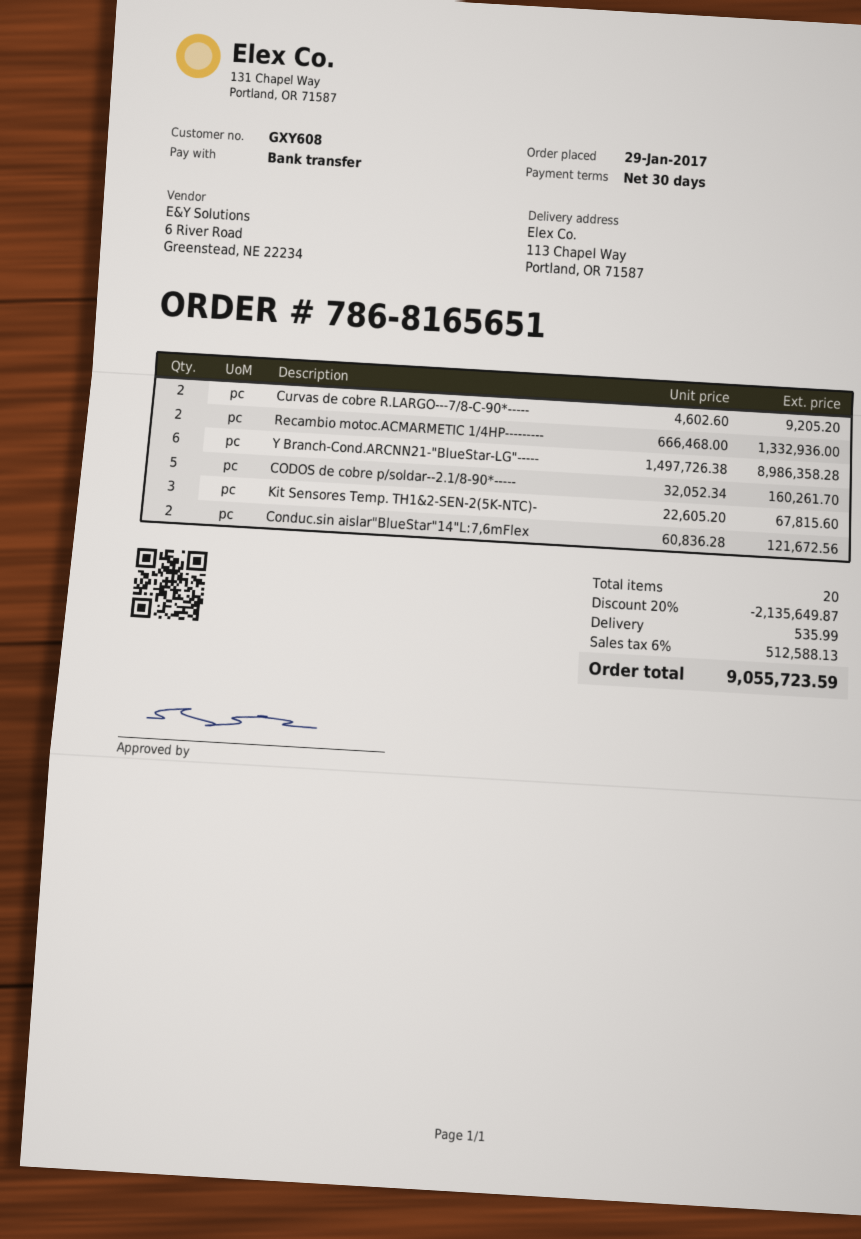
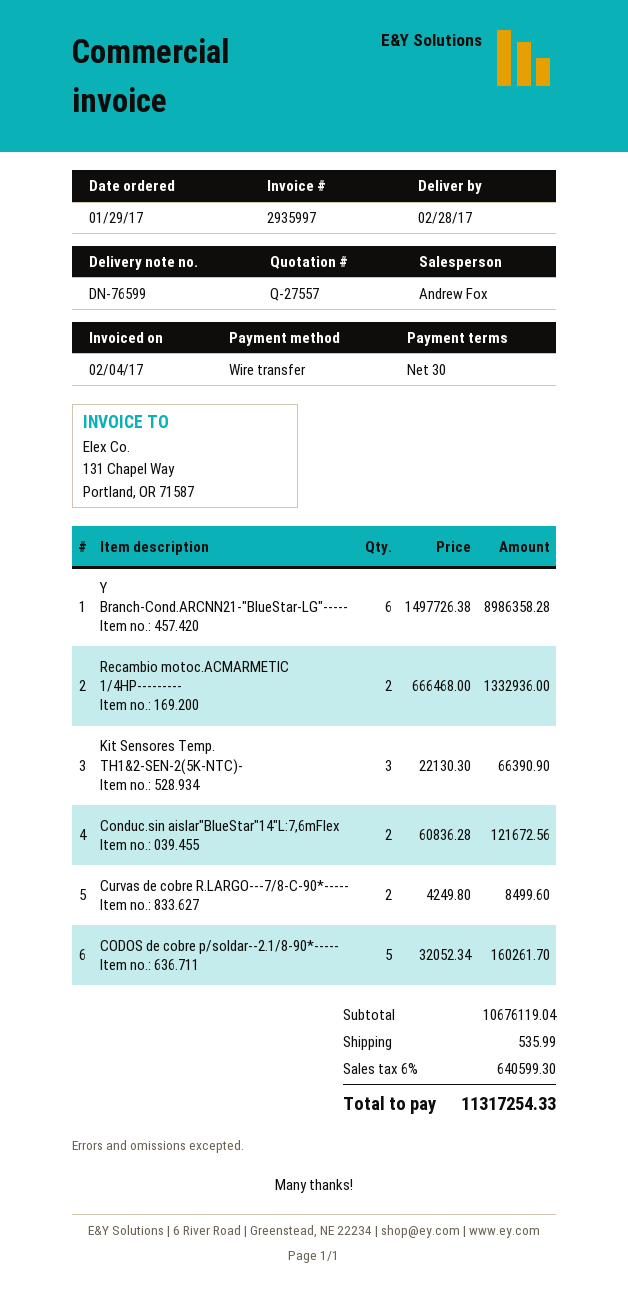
Curvas de cobre R.LARGO---7/8-C-90*-----: 2 x 4602.60 = 9205.20 -> 2 x 4249.80 = 8499.60
Kit Sensores Temp. TH1&2-SEN-2(5K-NTC)-: 3 x 22605.20 = 67815.60 -> 3 x 22130.30 = 66390.90
discount: 20% = 2135649.87 -> none
tax: 6% = 512588.13 -> 6% = 640599.30
total: 9055723.59 -> 11317254.33

